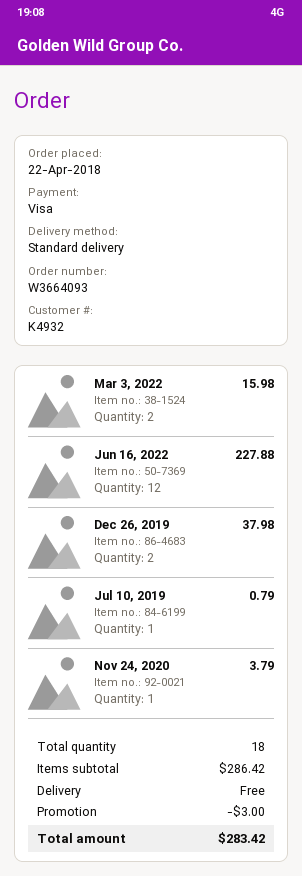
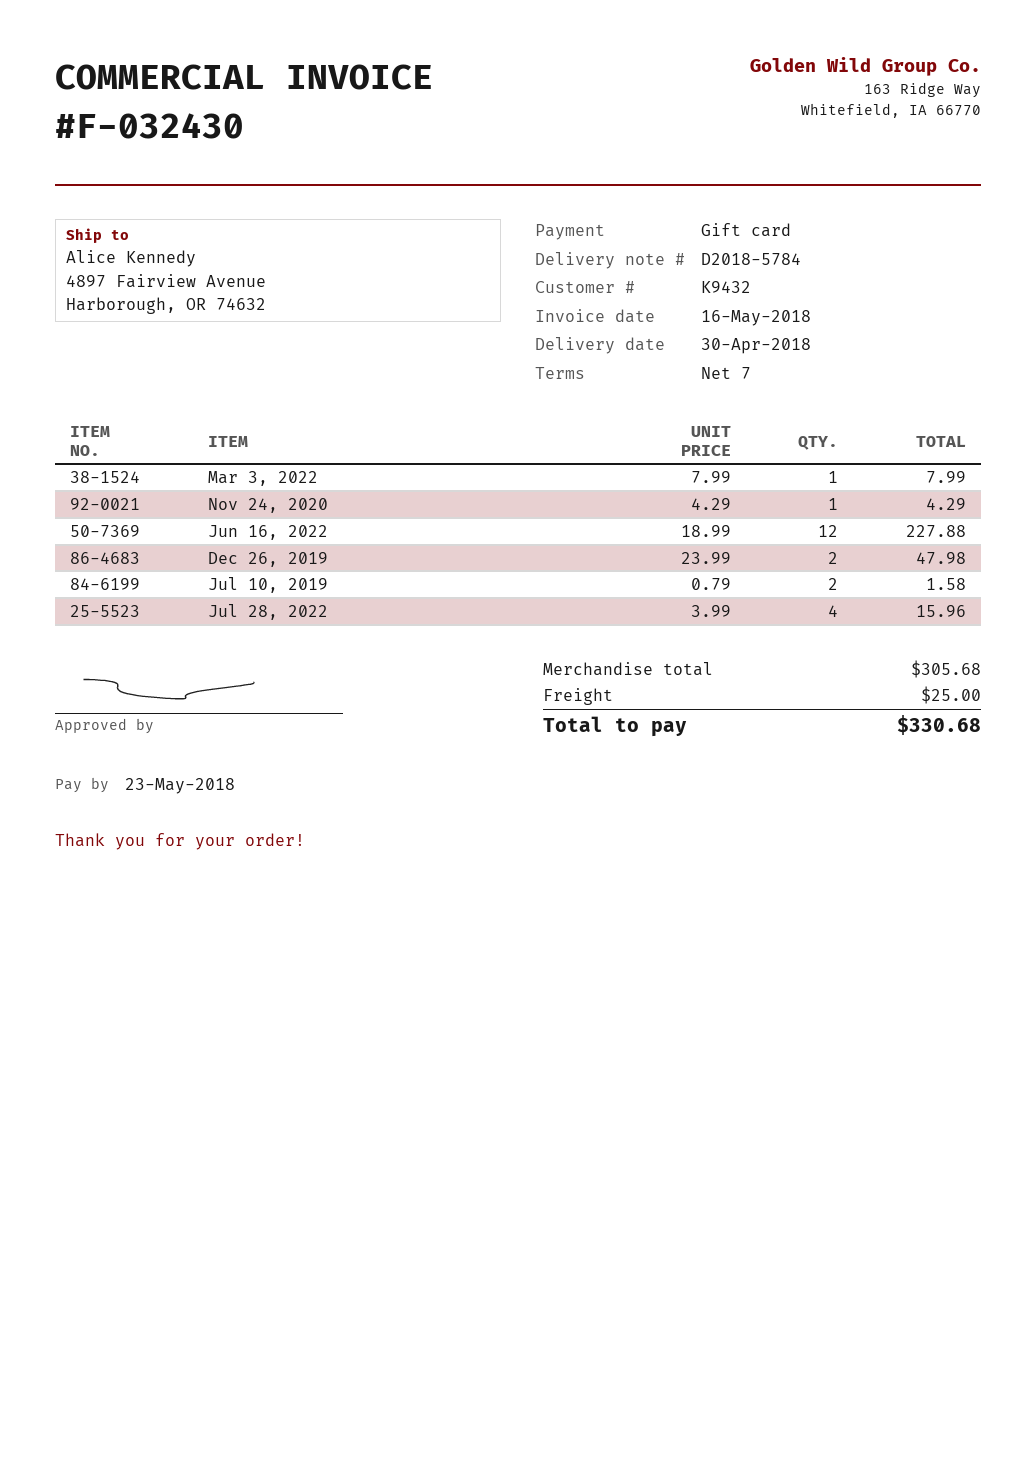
customer number: K4932 -> K9432
payment method: Visa -> gift card
Mar 3, 2022: 2 for 15.98 -> 1 for 7.99
Dec 26, 2019: 2 for 37.98 -> 2 for 47.98
Jul 10, 2019: 1 for 0.79 -> 2 for 1.58
Nov 24, 2020: 1 for 3.79 -> 1 for 4.29
Jul 28, 2022: none -> 4 for 15.96
subtotal: 286.42 -> 305.68
discount: 3.00 -> none
shipping: 0.00 -> 25.00
total: 283.42 -> 330.68

